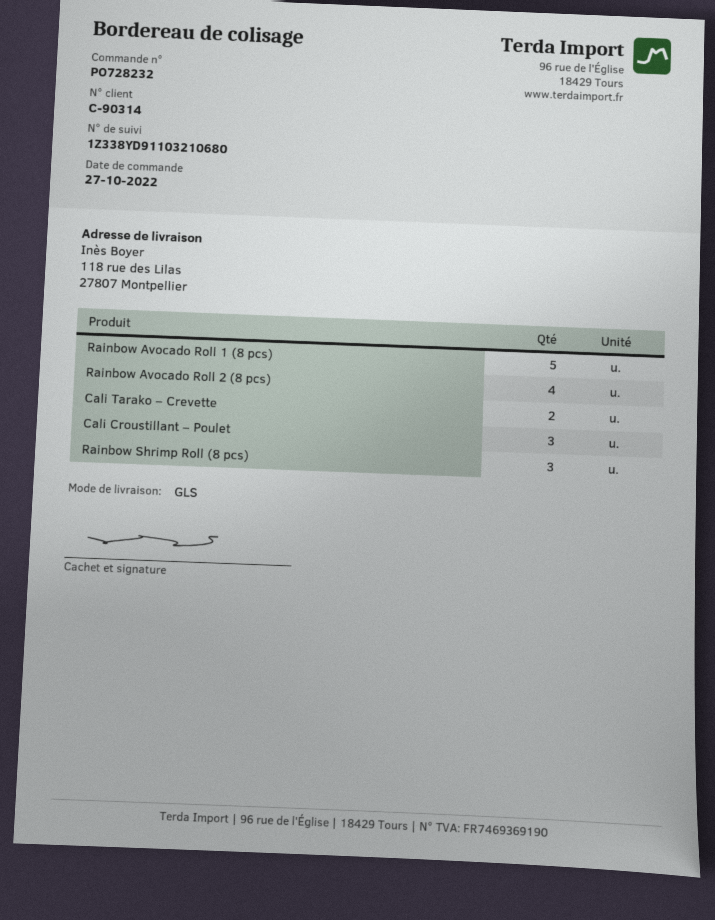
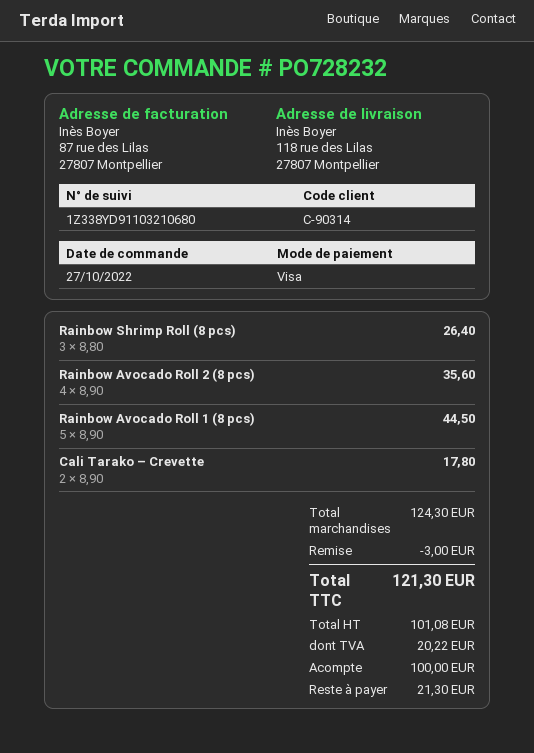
Cali Croustillant – Poulet: 3 -> none

